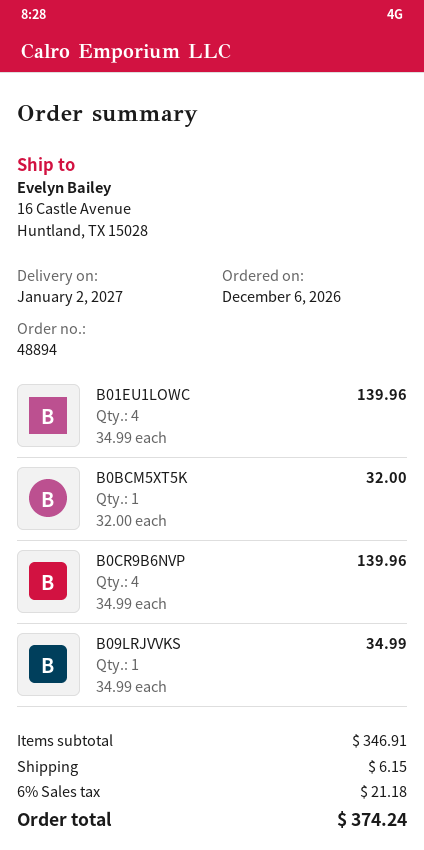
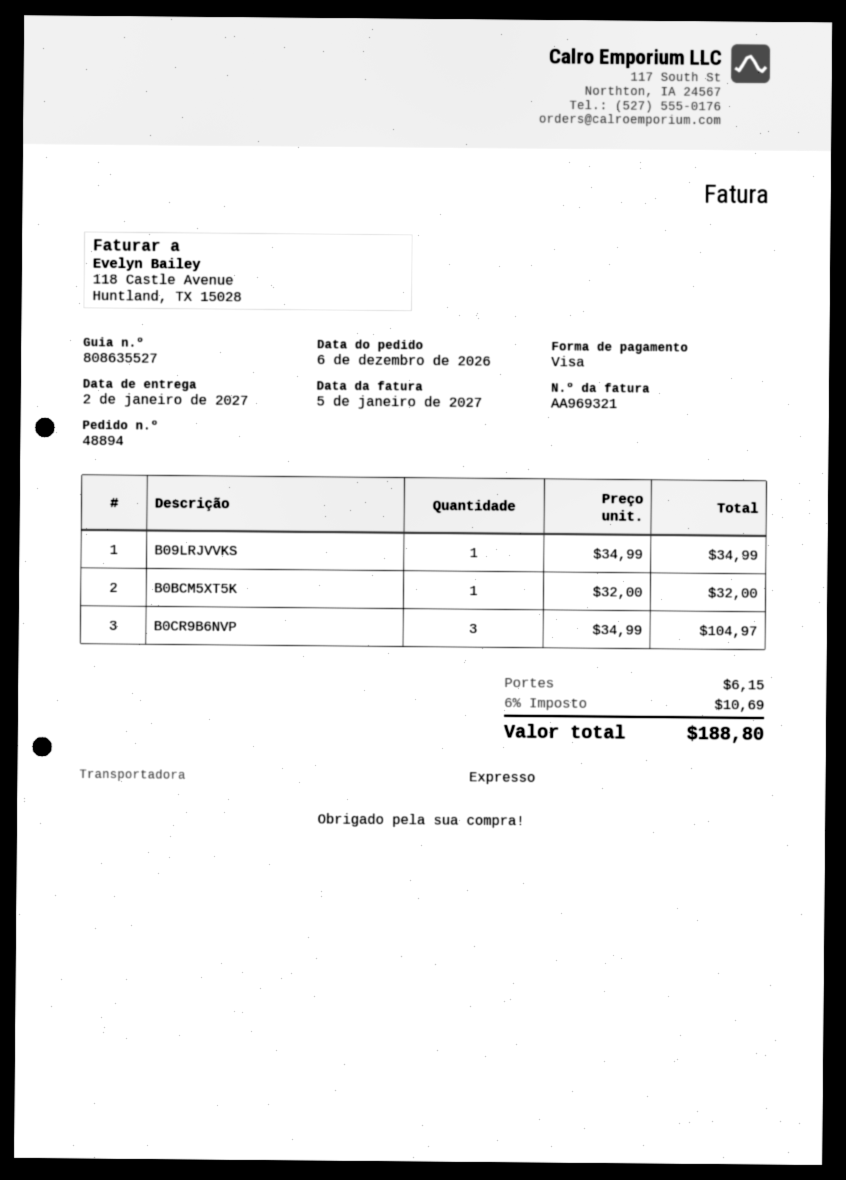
B01EU1LOWC: 4 x 34.99 = 139.96 -> none
B0CR9B6NVP: 4 x 34.99 = 139.96 -> 3 x 34.99 = 104.97
tax: 6% = 21.18 -> 6% = 10.69
total: 374.24 -> 188.80

